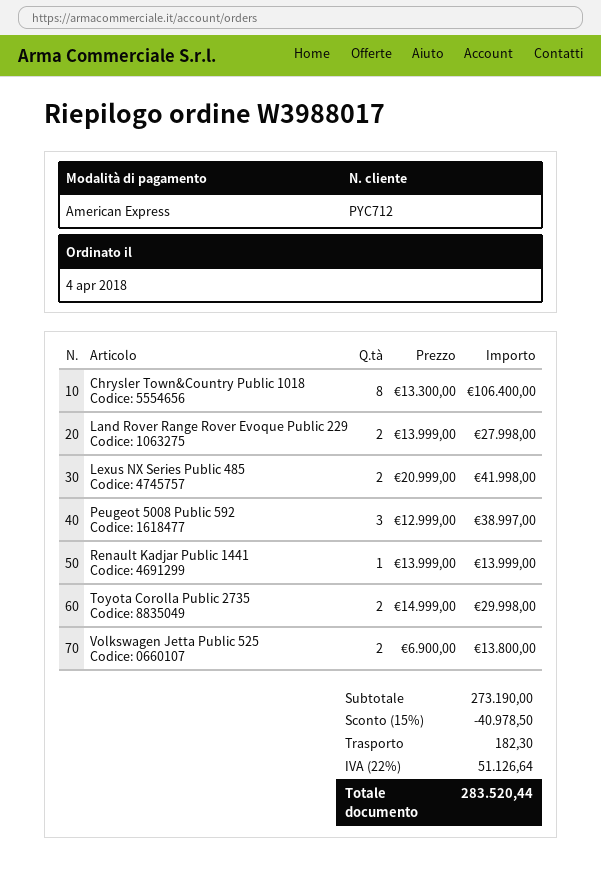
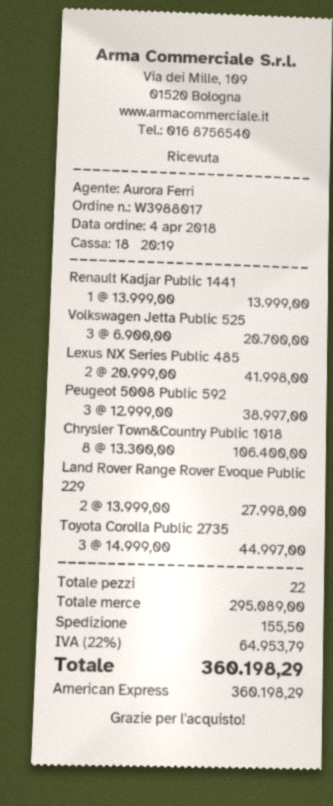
Toyota Corolla Public 2735: 2 x 14999.00 = 29998.00 -> 3 x 14999.00 = 44997.00
Volkswagen Jetta Public 525: 2 x 6900.00 = 13800.00 -> 3 x 6900.00 = 20700.00
subtotal: 273190.00 -> 295089.00
discount: 15% = 40978.50 -> none
shipping: 182.30 -> 155.50
tax: 22% = 51126.64 -> 22% = 64953.79
total: 283520.44 -> 360198.29

